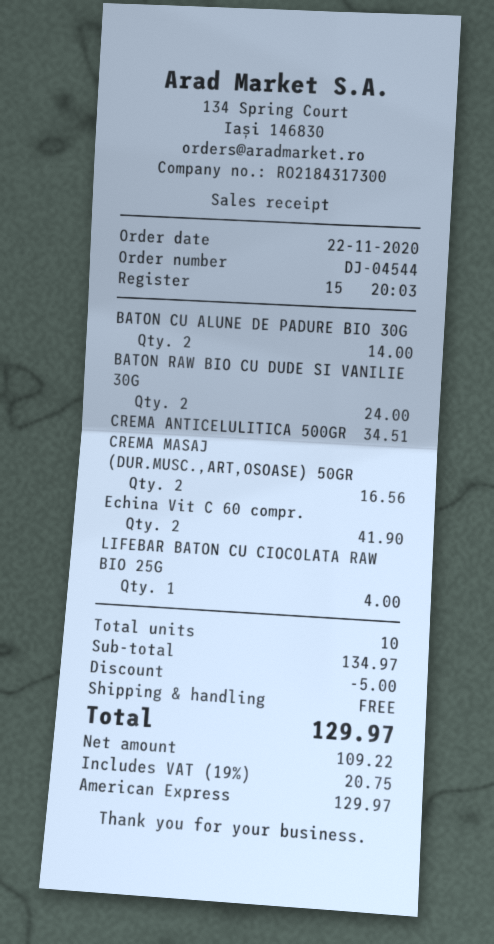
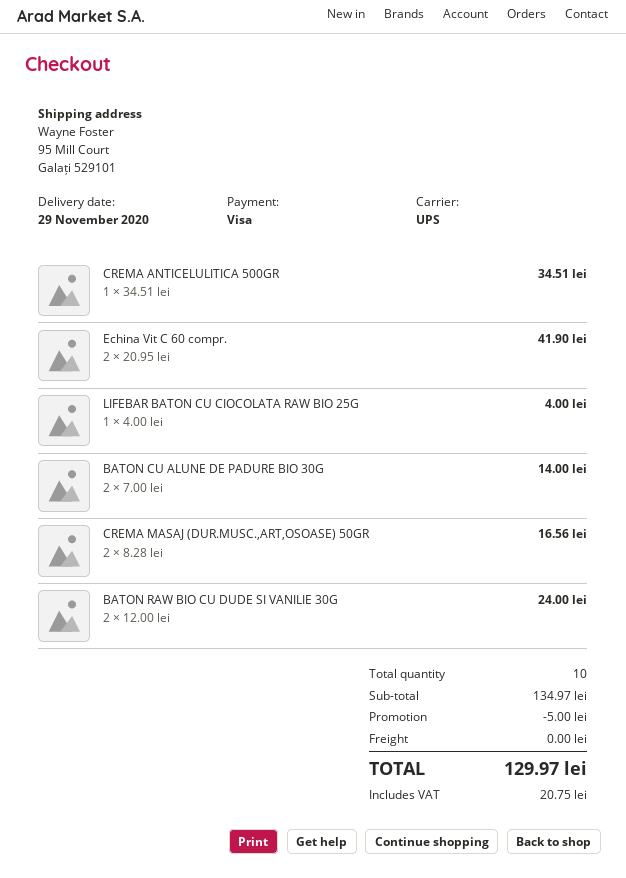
payment method: American Express -> Visa

